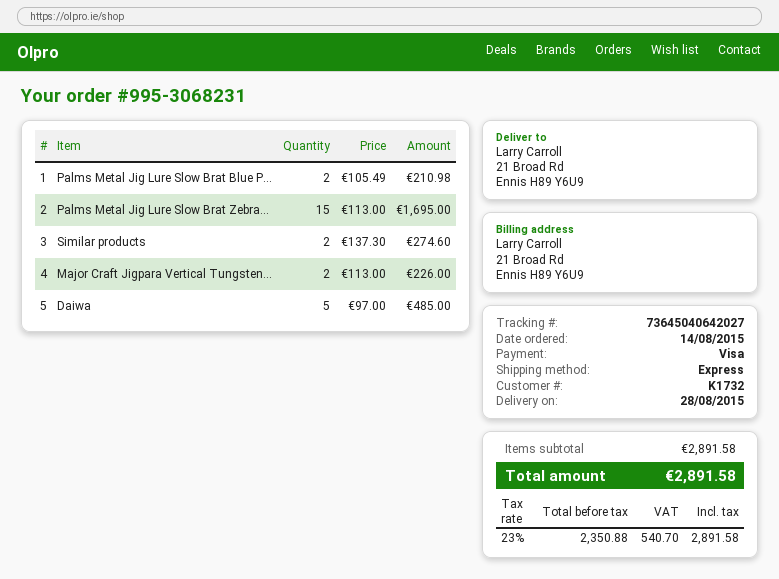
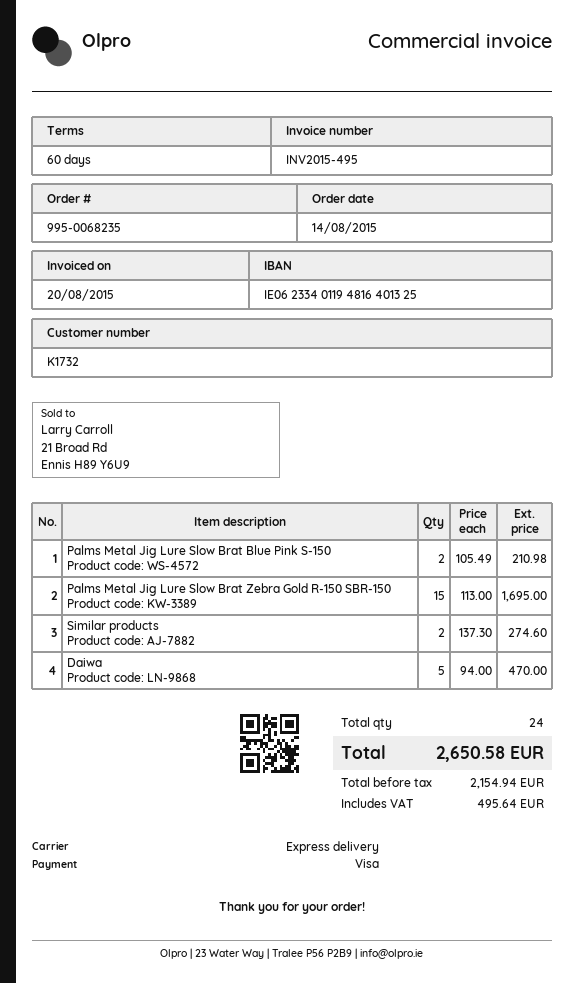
order number: 995-3068231 -> 995-0068235
Major Craft Jigpara Vertical Tungsten...: 2 x 113.00 = 226.00 -> none
Daiwa: 5 x 97.00 = 485.00 -> 5 x 94.00 = 470.00
net: 2350.88 -> 2154.94
tax: 540.70 -> 495.64
total: 2891.58 -> 2650.58

